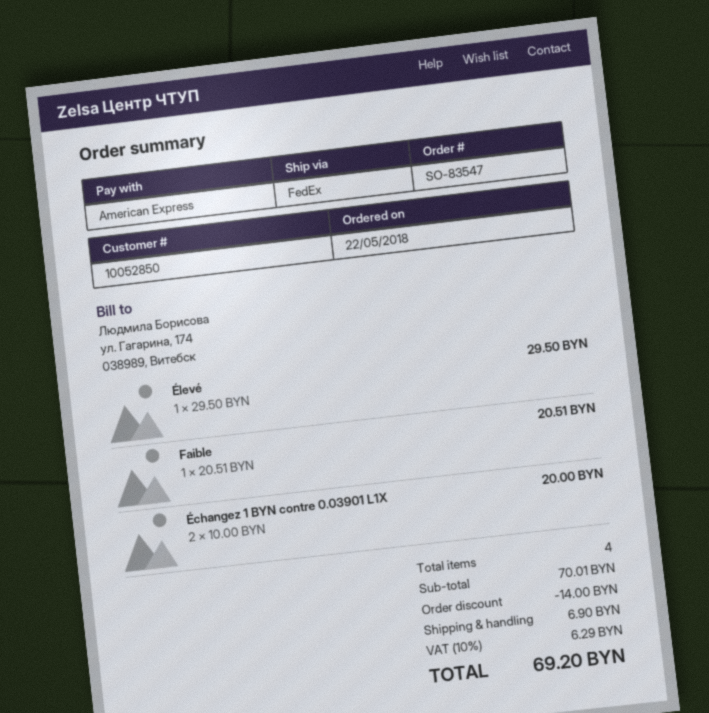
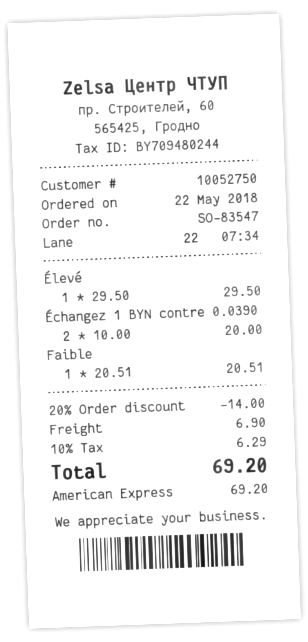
customer number: 10052850 -> 10052750

